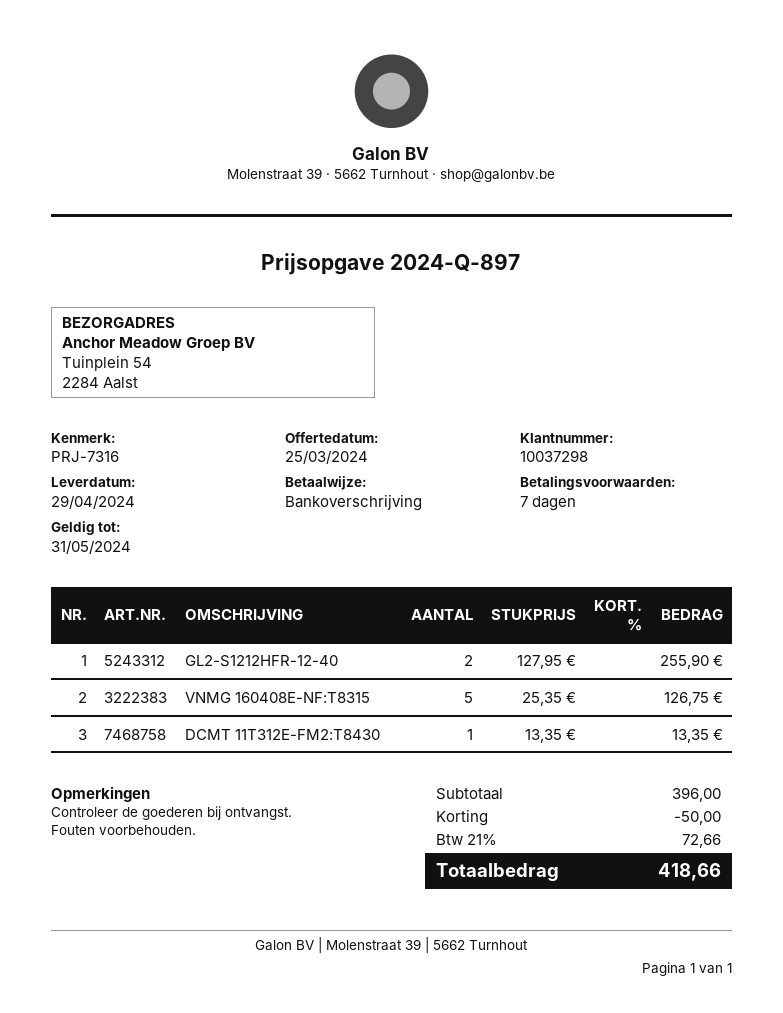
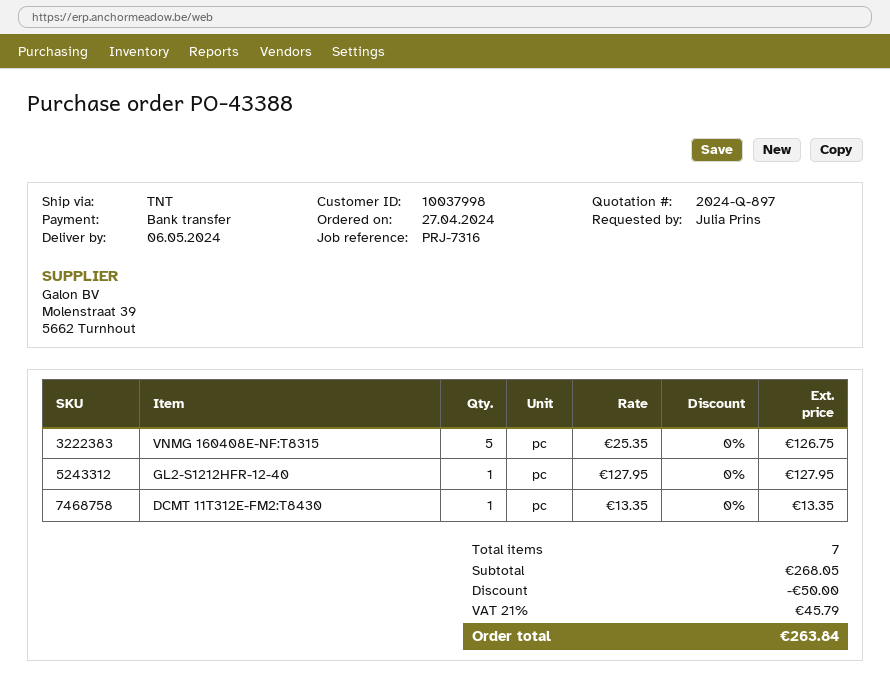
delivery date: 2024-04-29 -> 2024-05-06
customer number: 10037298 -> 10037998
GL2-S1212HFR-12-40: 2 x 127.95 = 255.90 -> 1 x 127.95 = 127.95
subtotal: 396.00 -> 268.05
tax: 21% = 72.66 -> 21% = 45.79
total: 418.66 -> 263.84

